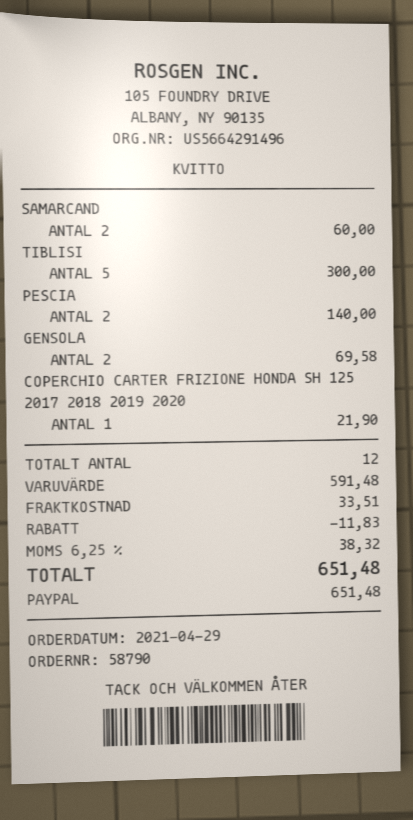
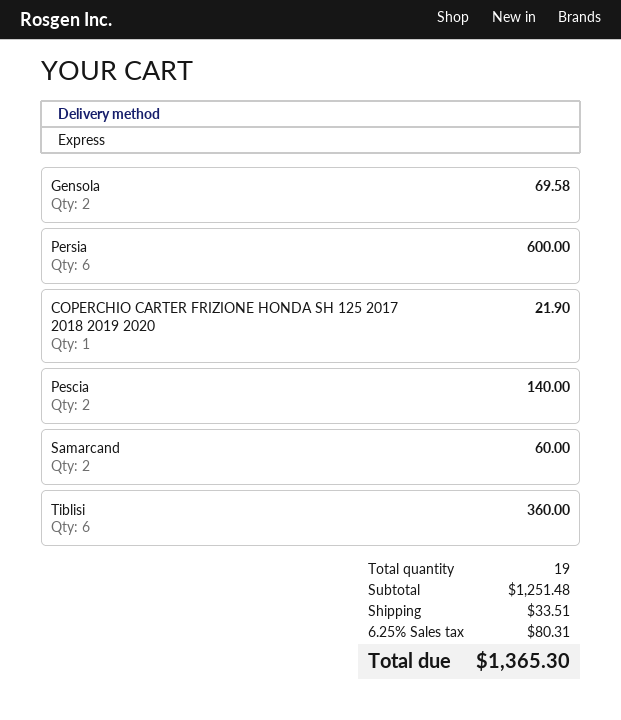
TIBLISI: 5 for 300.00 -> 6 for 360.00
Persia: none -> 6 for 600.00
total quantity: 12 -> 19
subtotal: 591.48 -> 1251.48
discount: 11.83 -> none
tax: 6.25% = 38.32 -> 6.25% = 80.31
total: 651.48 -> 1365.30

